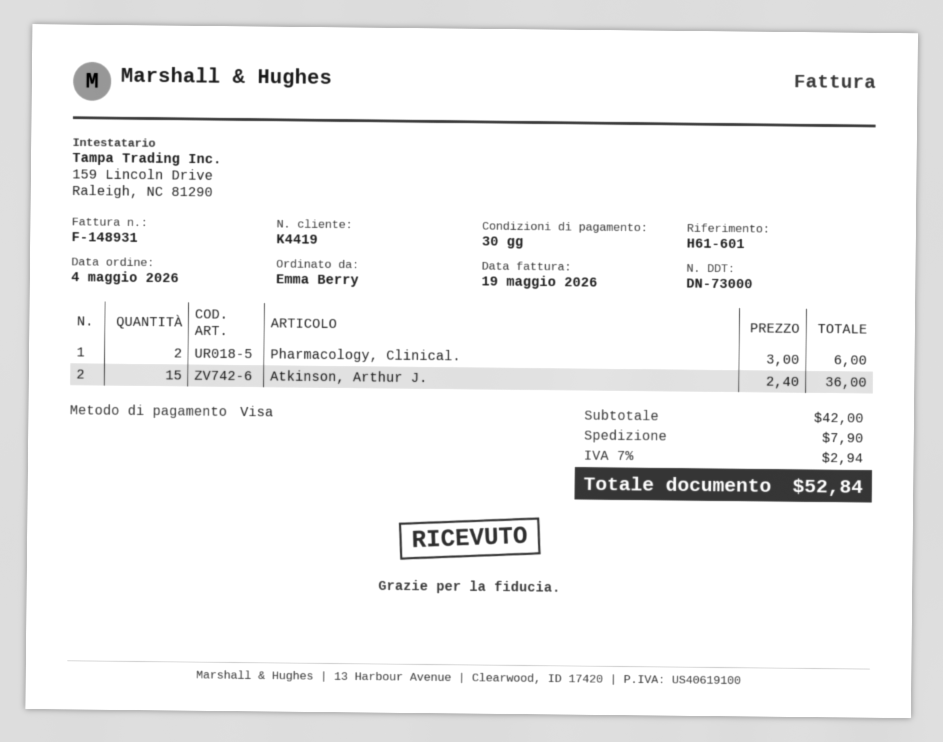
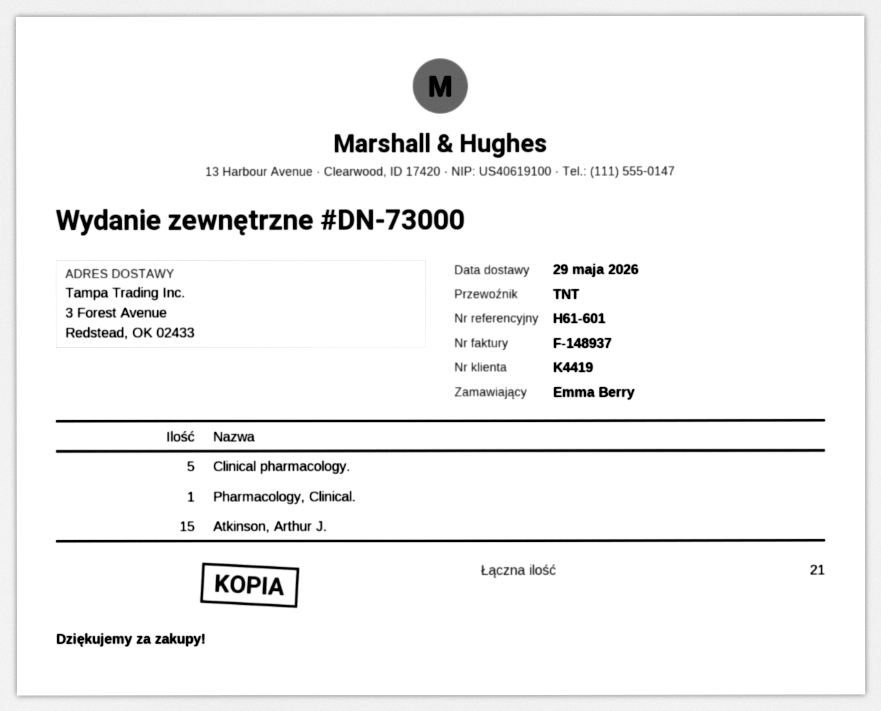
invoice number: F-148931 -> F-148937
Pharmacology, Clinical.: 2 -> 1
Clinical pharmacology.: none -> 5

